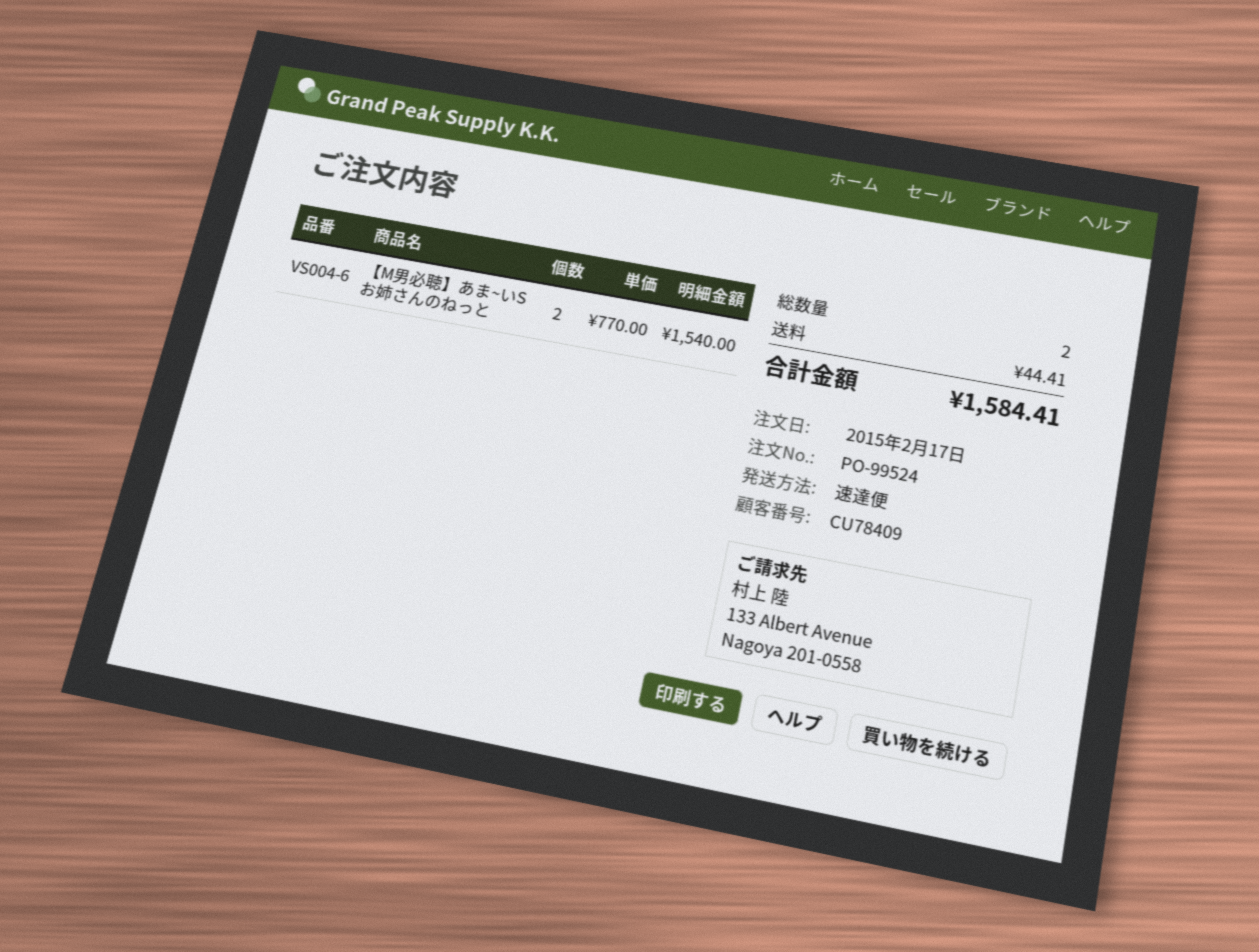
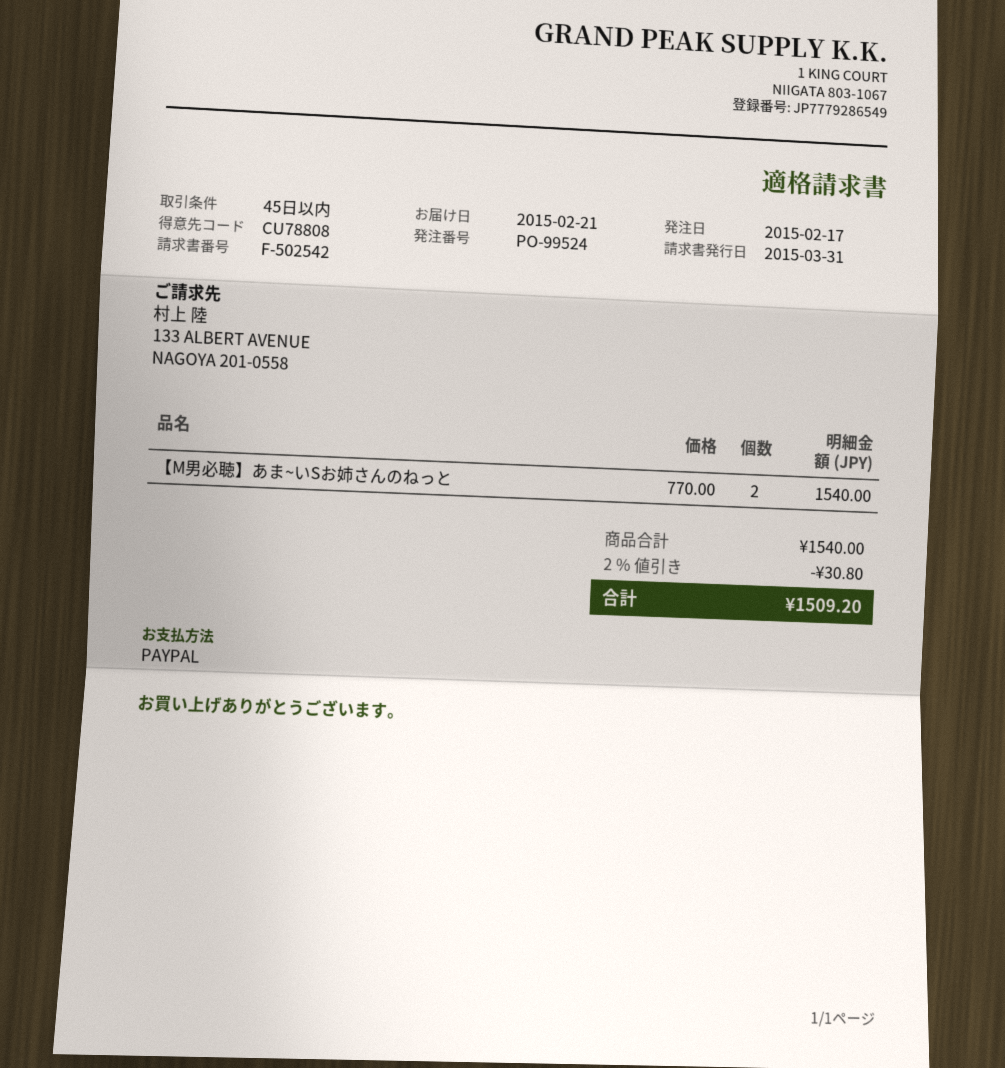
customer number: CU78409 -> CU78808
discount: none -> 2% = 30.80
shipping: 44.41 -> none
total: 1584.41 -> 1509.20

